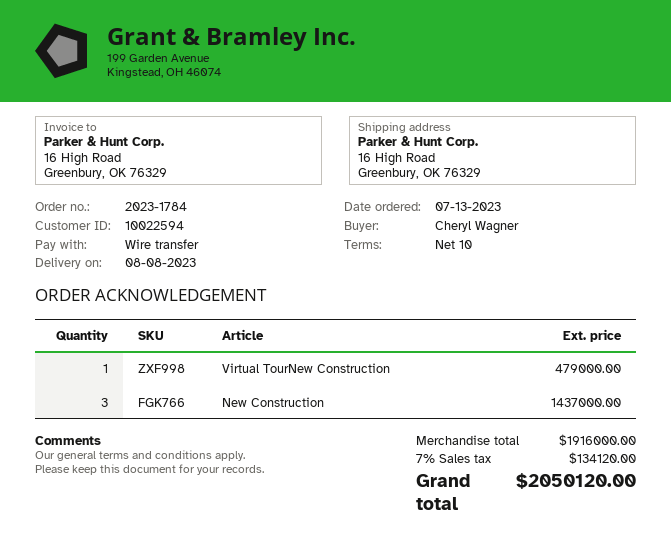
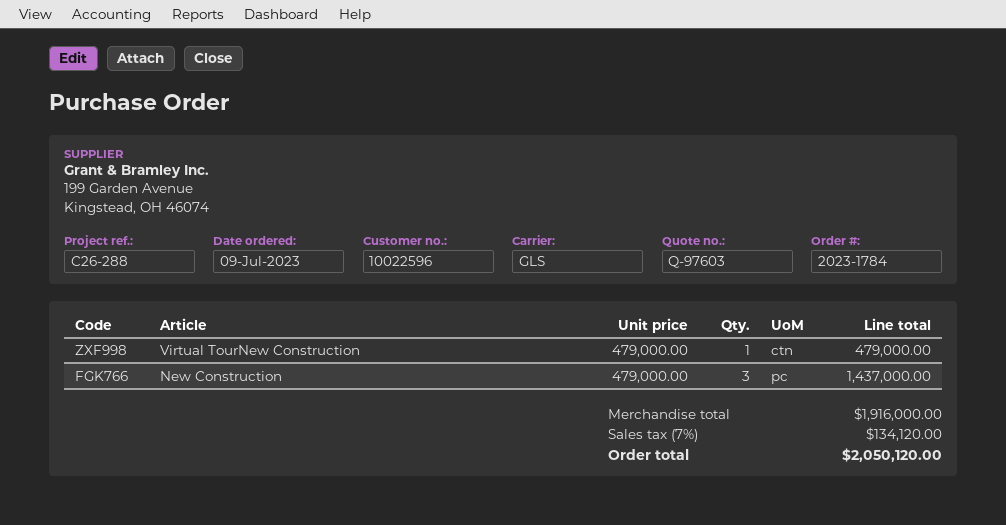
order date: 2023-07-13 -> 2023-07-09
customer number: 10022594 -> 10022596

